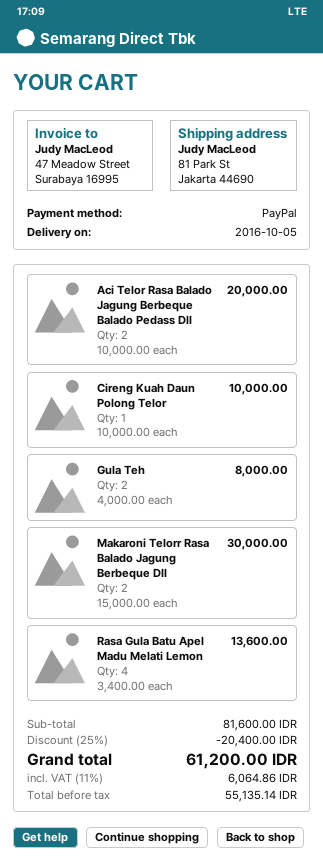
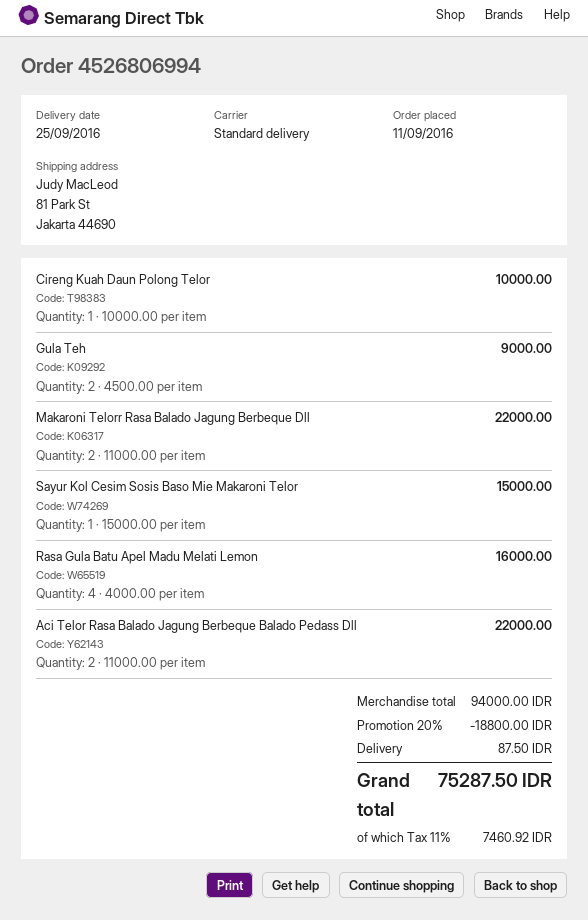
delivery date: 2016-10-05 -> 2016-09-25
Aci Telor Rasa Balado Jagung Berbeque Balado Pedass Dll: 2 x 10000.00 = 20000.00 -> 2 x 11000.00 = 22000.00
Gula Teh: 2 x 4000.00 = 8000.00 -> 2 x 4500.00 = 9000.00
Makaroni Telorr Rasa Balado Jagung Berbeque Dll: 2 x 15000.00 = 30000.00 -> 2 x 11000.00 = 22000.00
Rasa Gula Batu Apel Madu Melati Lemon: 4 x 3400.00 = 13600.00 -> 4 x 4000.00 = 16000.00
Sayur Kol Cesim Sosis Baso Mie Makaroni Telor: none -> 1 x 15000.00 = 15000.00
subtotal: 81600.00 -> 94000.00
discount: 25% = 20400.00 -> 20% = 18800.00
shipping: none -> 87.50
tax: 11% = 6064.86 -> 11% = 7460.92
total: 61200.00 -> 75287.50

